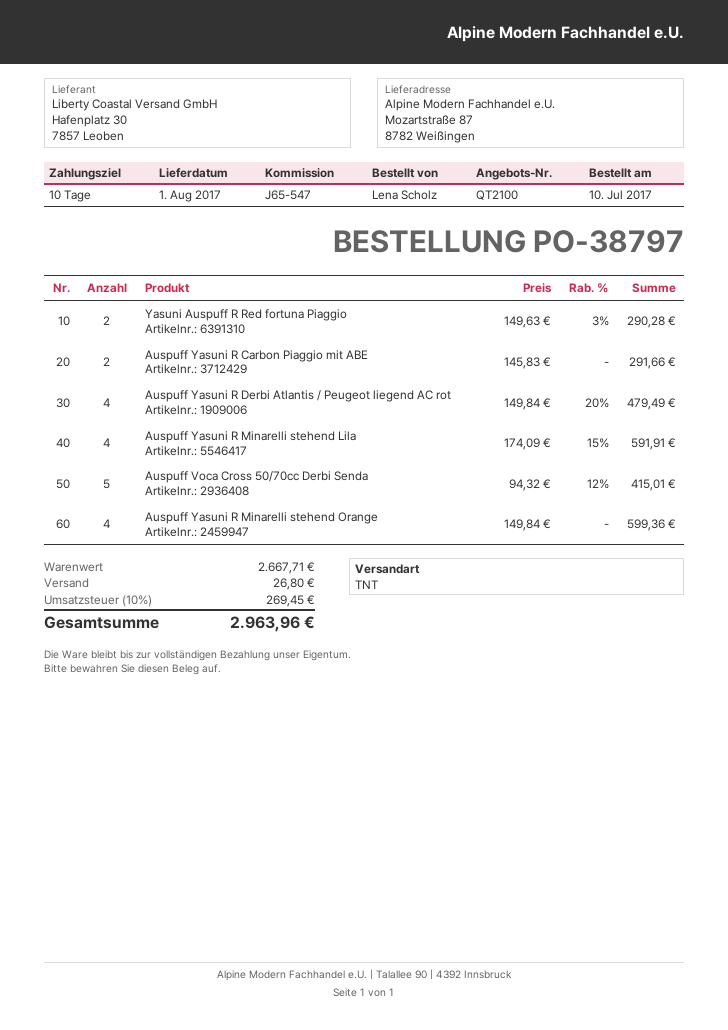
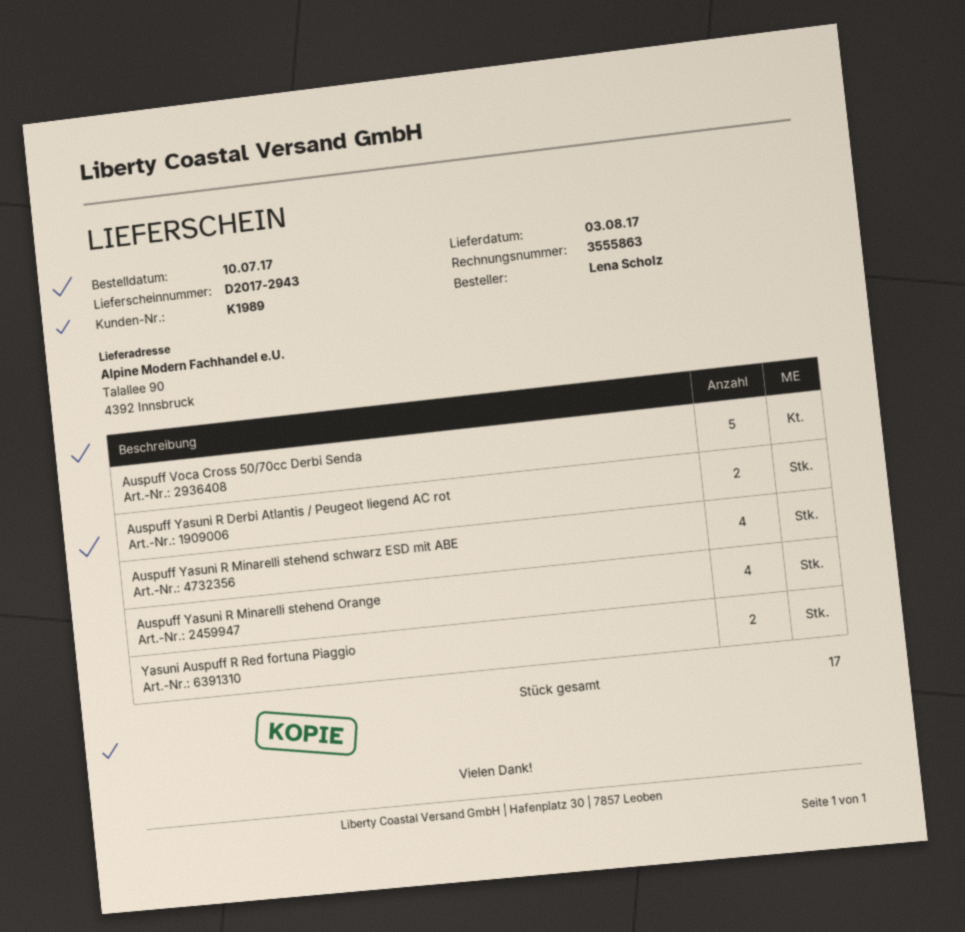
delivery date: 2017-08-01 -> 2017-08-03
ship to: Mozartstraße 87, 8782 Weißingen -> Talallee 90, 4392 Innsbruck
Auspuff Yasuni R Carbon Piaggio mit ABE: 2 -> none
Auspuff Yasuni R Derbi Atlantis / Peugeot liegend AC rot: 4 -> 2
Auspuff Yasuni R Minarelli stehend Lila: 4 -> none
Auspuff Yasuni R Minarelli stehend schwarz ESD mit ABE: none -> 4

